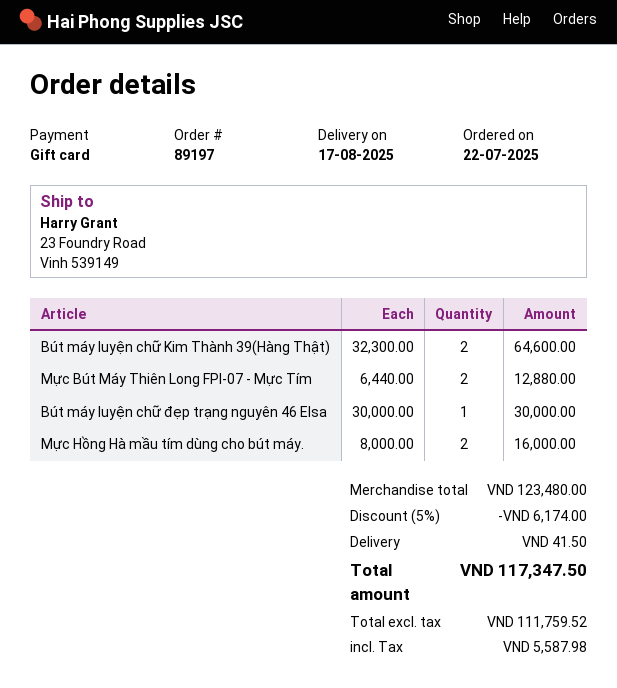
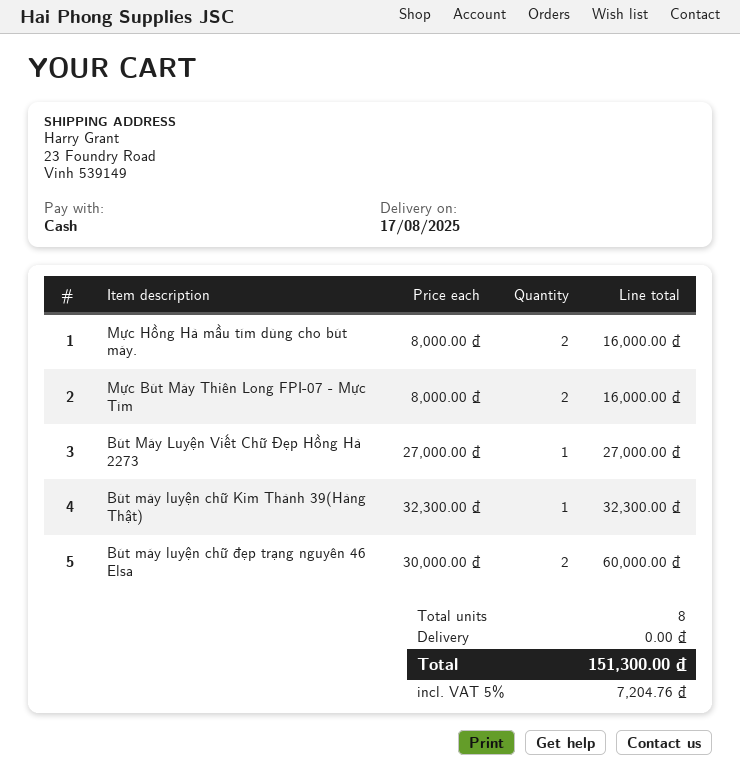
payment method: gift card -> cash
Bút máy luyện chữ Kim Thành 39(Hàng Thật): 2 x 32300.00 = 64600.00 -> 1 x 32300.00 = 32300.00
Mực Bút Máy Thiên Long FPI-07 - Mực Tím: 2 x 6440.00 = 12880.00 -> 2 x 8000.00 = 16000.00
Bút máy luyện chữ đẹp trạng nguyên 46 Elsa: 1 x 30000.00 = 30000.00 -> 2 x 30000.00 = 60000.00
Bút Máy Luyện Viết Chữ Đẹp Hồng Hà 2273: none -> 1 x 27000.00 = 27000.00
discount: 5% = 6174.00 -> none
shipping: 41.50 -> 0.00
tax: 5587.98 -> 7204.76
total: 117347.50 -> 151300.00

